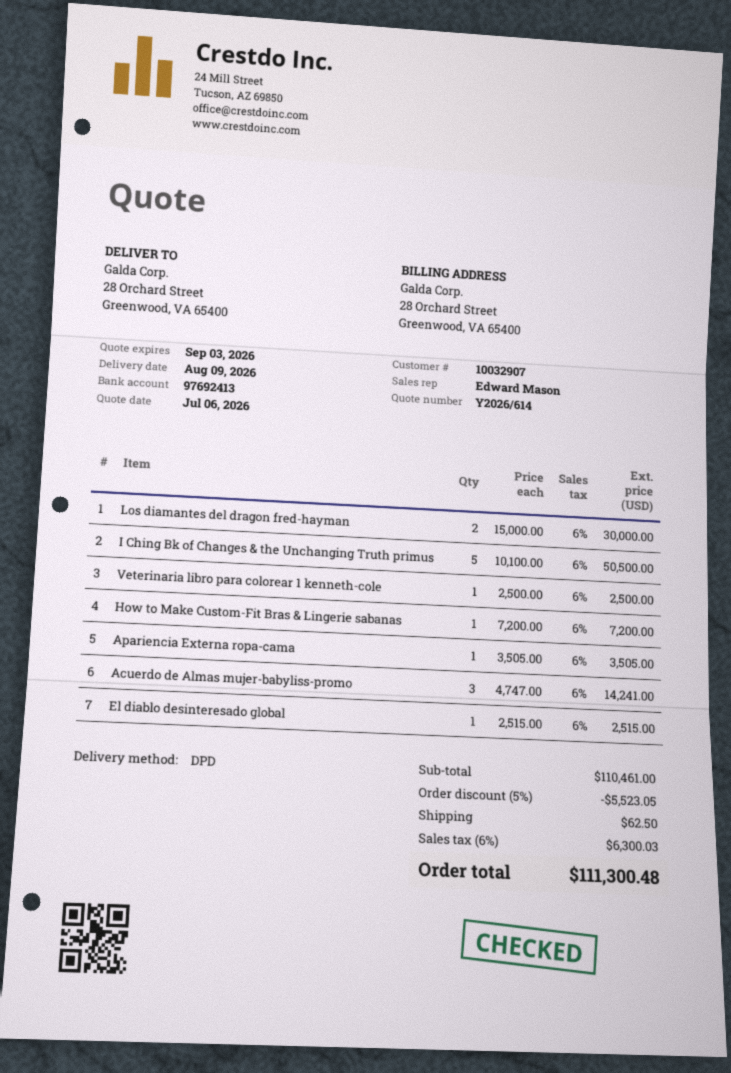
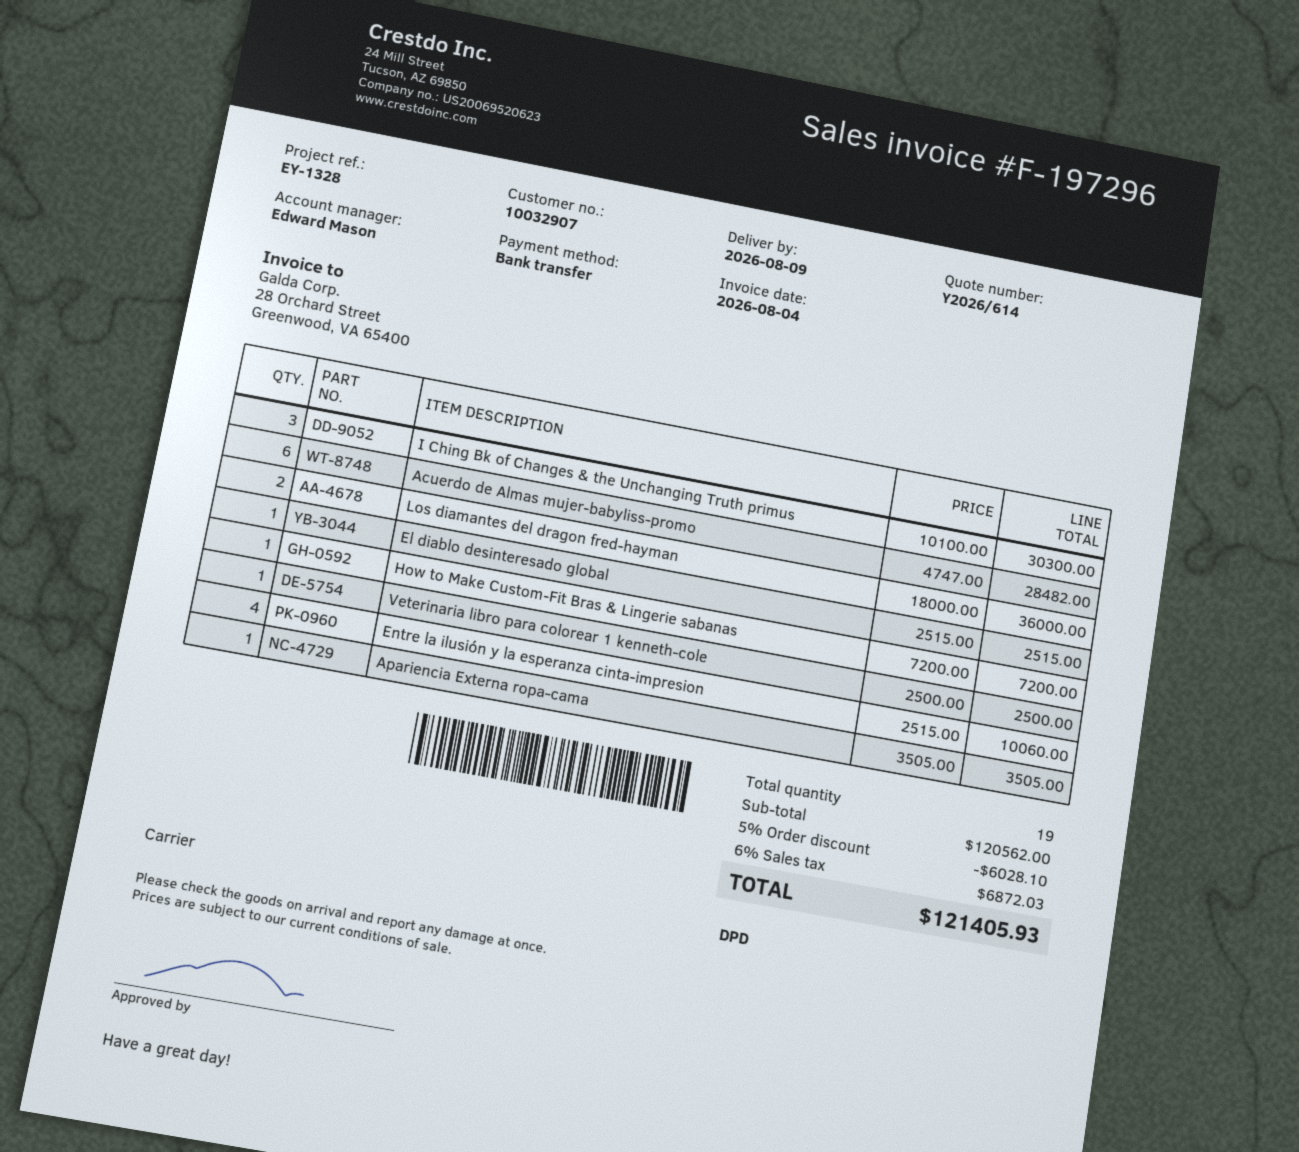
Los diamantes del dragon fred-hayman: 2 x 15000.00 = 30000.00 -> 2 x 18000.00 = 36000.00
I Ching Bk of Changes & the Unchanging Truth primus: 5 x 10100.00 = 50500.00 -> 3 x 10100.00 = 30300.00
Acuerdo de Almas mujer-babyliss-promo: 3 x 4747.00 = 14241.00 -> 6 x 4747.00 = 28482.00
Entre la ilusión y la esperanza cinta-impresion: none -> 4 x 2515.00 = 10060.00
subtotal: 110461.00 -> 120562.00
discount: 5% = 5523.05 -> 5% = 6028.10
shipping: 62.50 -> none
tax: 6% = 6300.03 -> 6% = 6872.03
total: 111300.48 -> 121405.93

